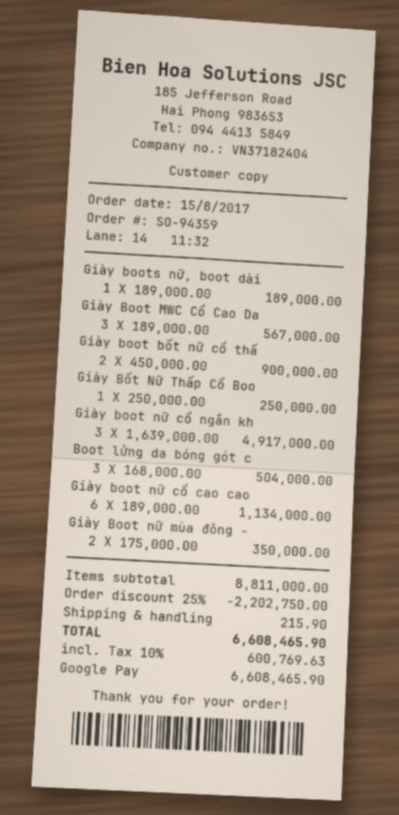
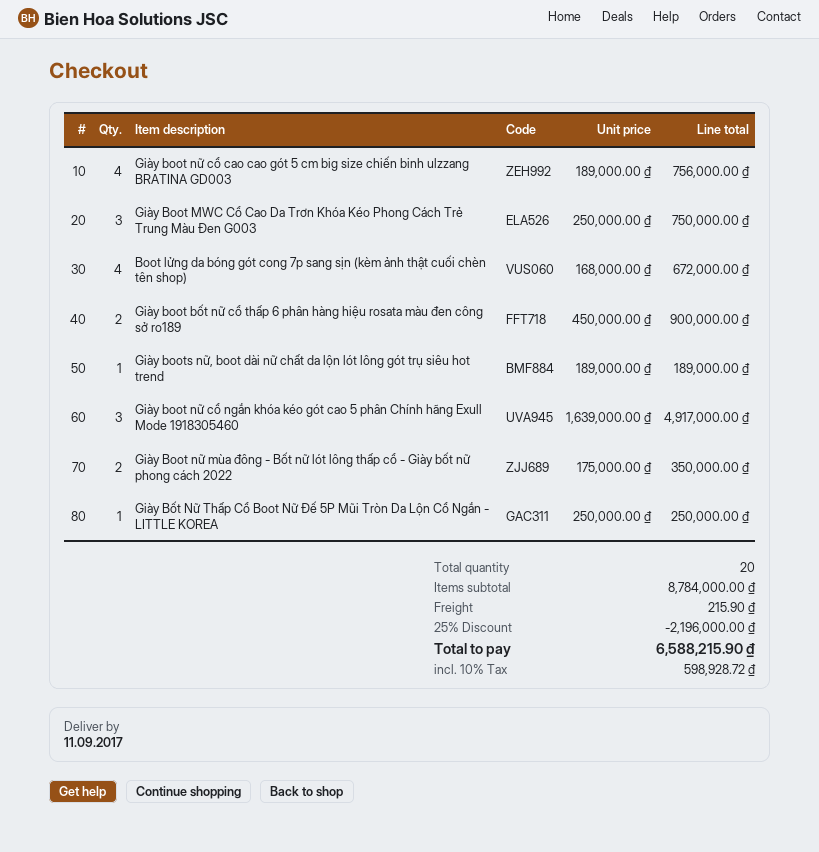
Giày Boot MWC Cổ Cao Da: 3 x 189000.00 = 567000.00 -> 3 x 250000.00 = 750000.00
Boot lửng da bóng gót c: 3 x 168000.00 = 504000.00 -> 4 x 168000.00 = 672000.00
Giày boot nữ cổ cao cao: 6 x 189000.00 = 1134000.00 -> 4 x 189000.00 = 756000.00
subtotal: 8811000.00 -> 8784000.00
discount: 25% = 2202750.00 -> 25% = 2196000.00
tax: 10% = 600769.63 -> 10% = 598928.72
total: 6608465.90 -> 6588215.90

